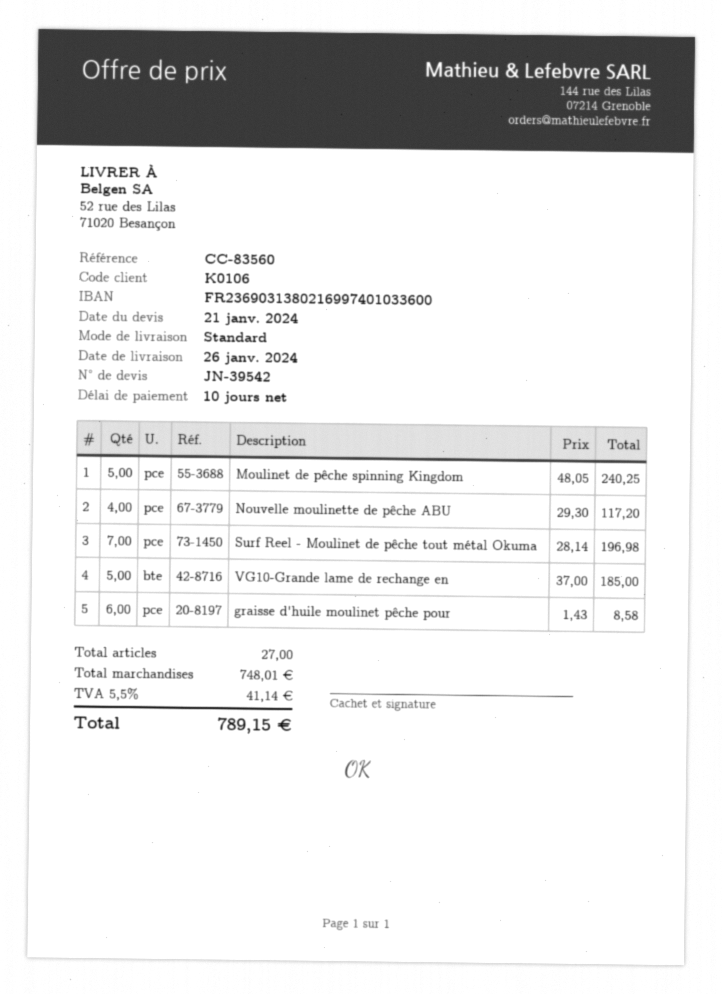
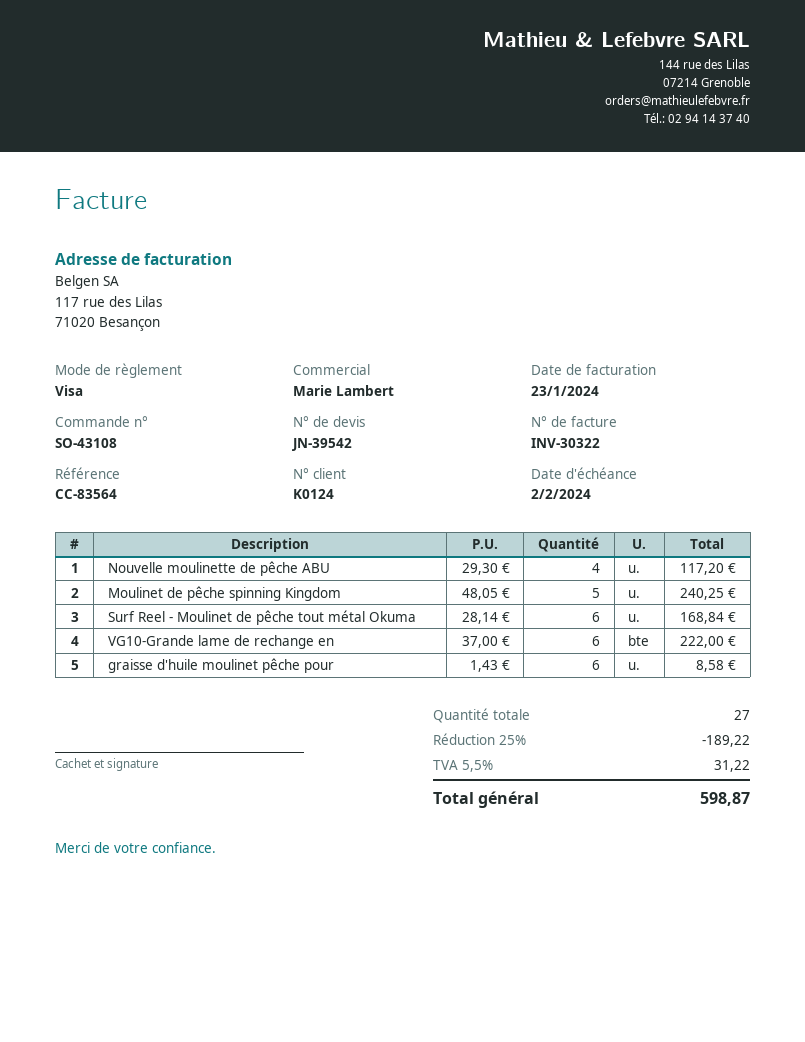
customer number: K0106 -> K0124
reference: CC-83560 -> CC-83564
Surf Reel - Moulinet de pêche tout métal Okuma: 7 x 28.14 = 196.98 -> 6 x 28.14 = 168.84
VG10-Grande lame de rechange en: 5 x 37.00 = 185.00 -> 6 x 37.00 = 222.00
discount: none -> 25% = 189.22
tax: 5.5% = 41.14 -> 5.5% = 31.22
total: 789.15 -> 598.87

